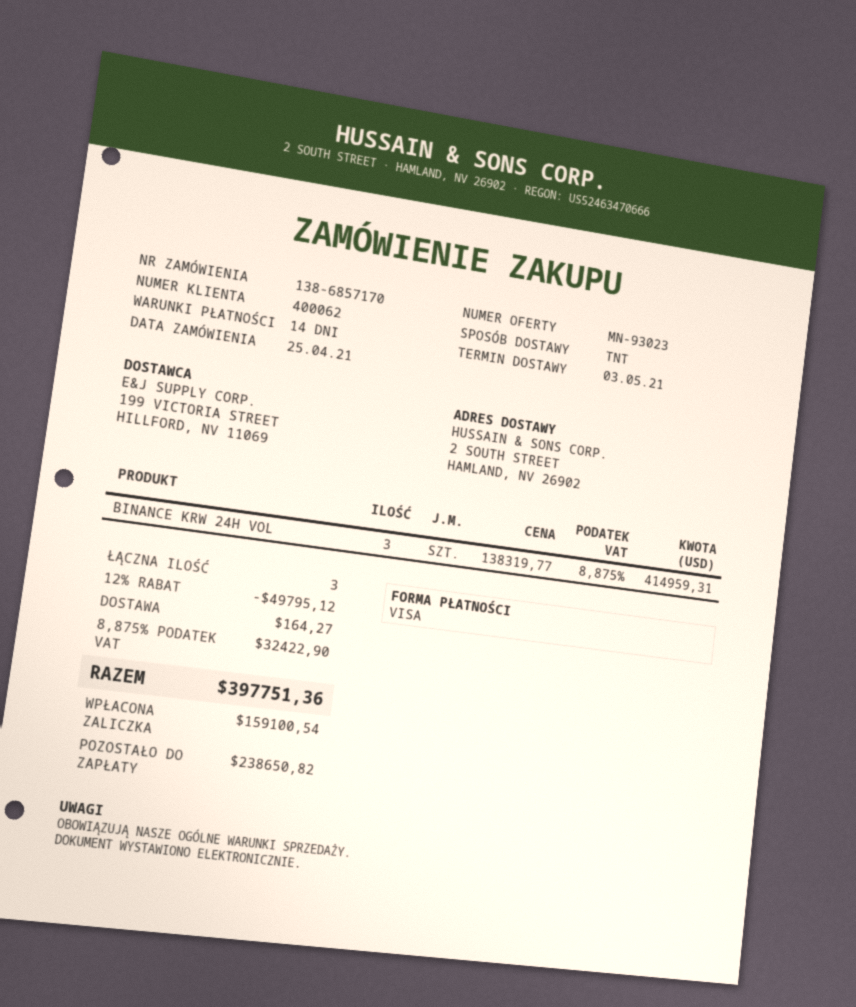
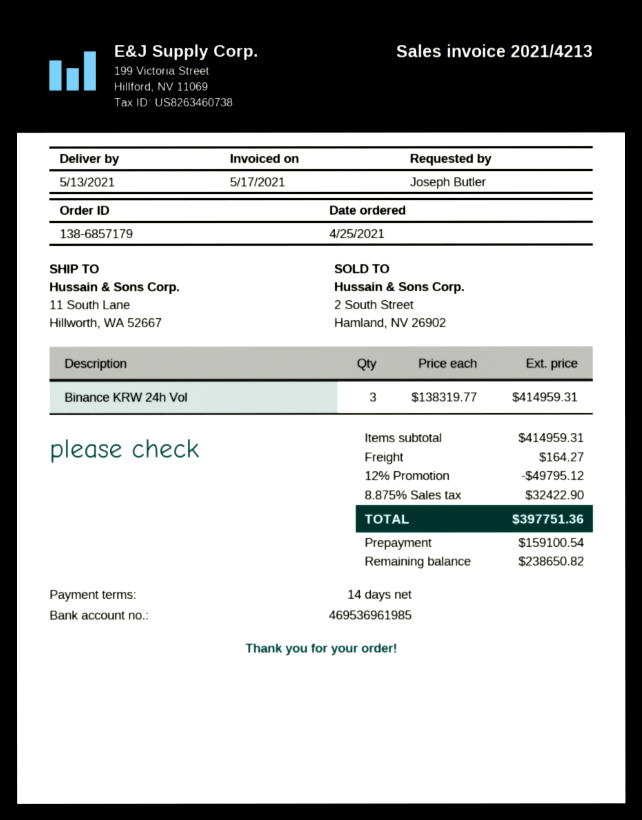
order number: 138-6857170 -> 138-6857179
delivery date: 2021-05-03 -> 2021-05-13
ship to: 2 SOUTH STREET, HAMLAND, NV 26902 -> 11 South Lane, Hillworth, WA 52667

